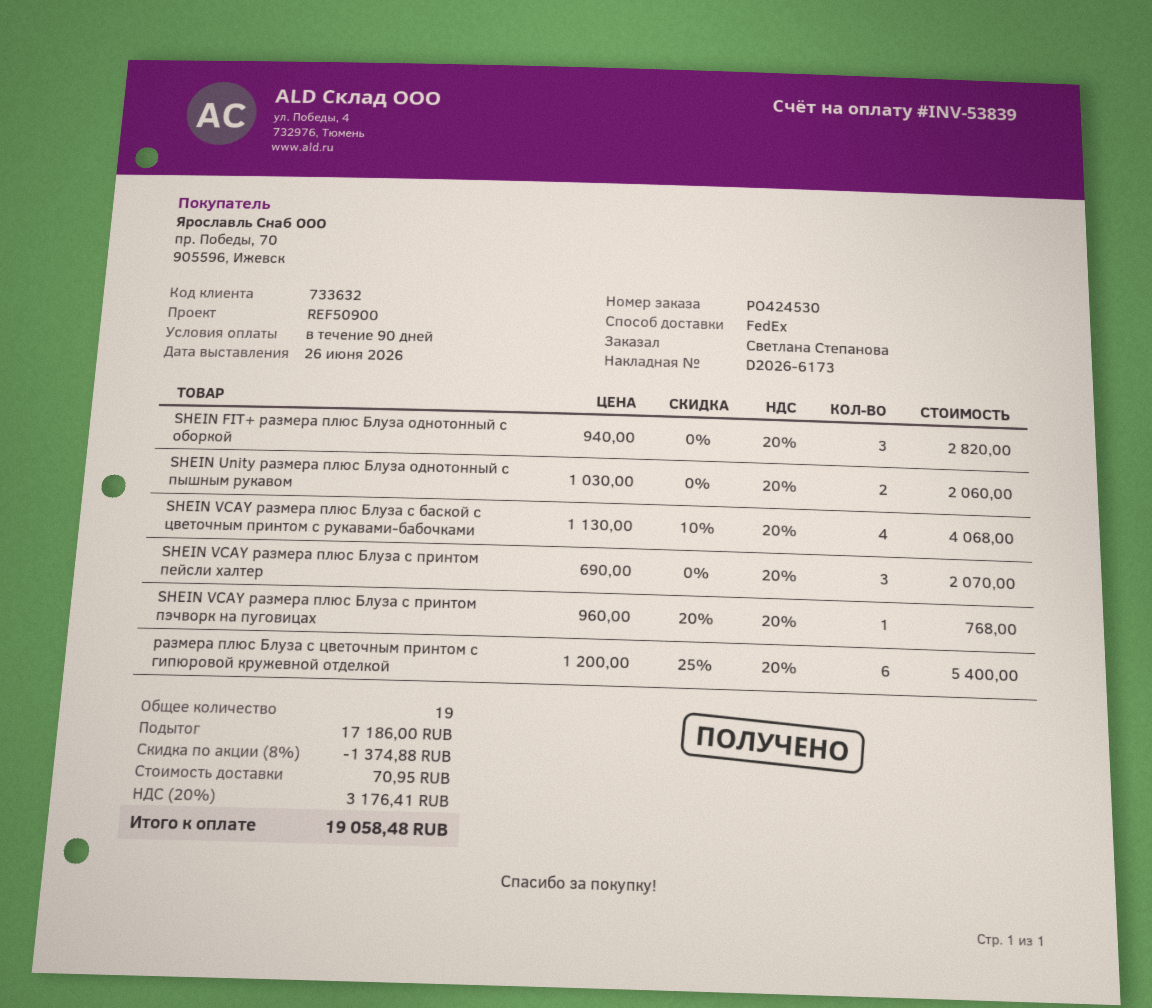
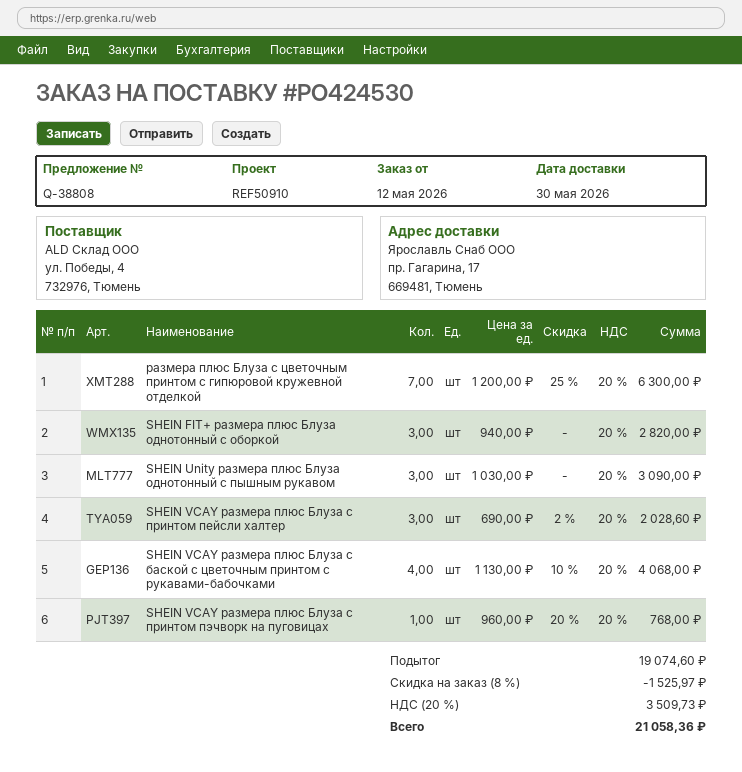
reference: REF50900 -> REF50910
SHEIN Unity размера плюс Блуза однотонный с пышным рукавом: 2 x 1030.00 = 2060.00 -> 3 x 1030.00 = 3090.00
SHEIN VCAY размера плюс Блуза с принтом пейсли халтер: 3 x 690.00 = 2070.00 -> 3 x 690.00 - 2% = 2028.60
размера плюс Блуза с цветочным принтом с гипюровой кружевной отделкой: 6 x 1200.00 - 25% = 5400.00 -> 7 x 1200.00 - 25% = 6300.00
subtotal: 17186.00 -> 19074.60
discount: 8% = 1374.88 -> 8% = 1525.97
shipping: 70.95 -> none
tax: 20% = 3176.41 -> 20% = 3509.73
total: 19058.48 -> 21058.36

